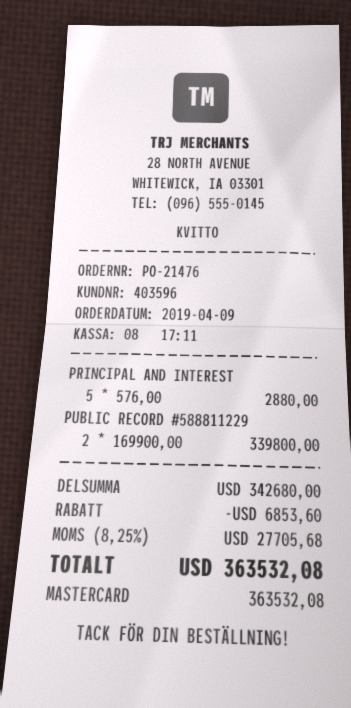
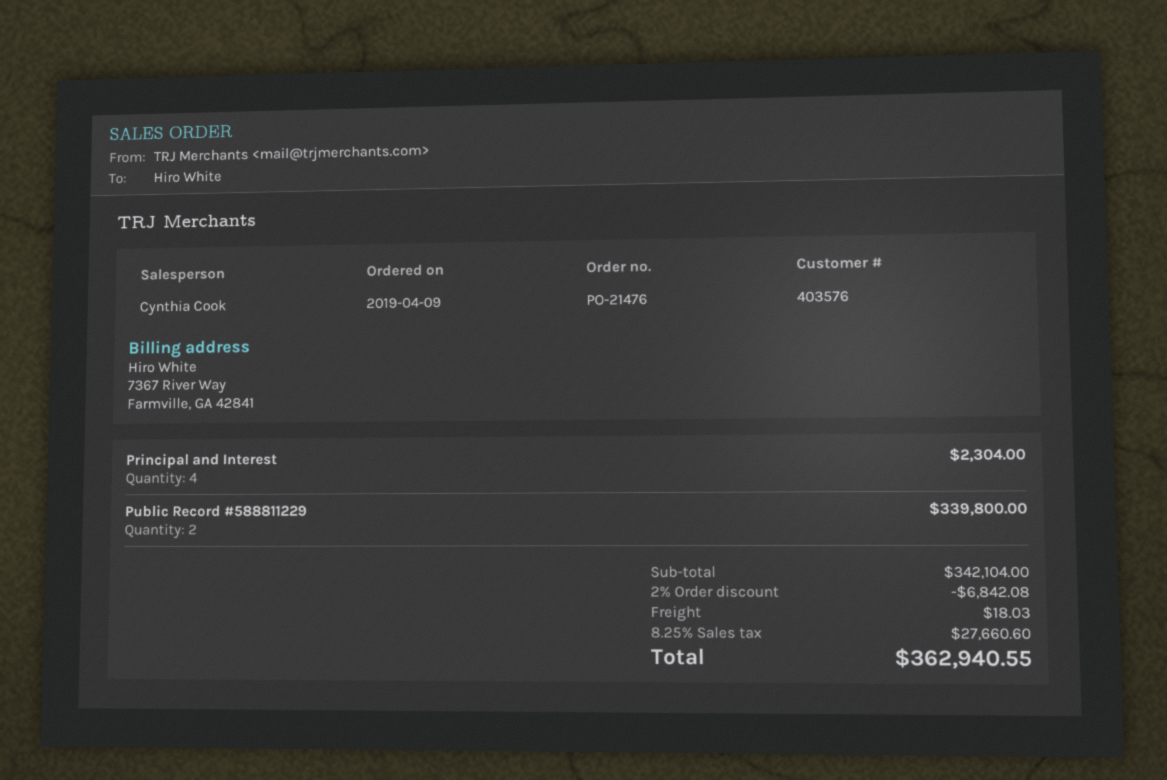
customer number: 403596 -> 403576
PRINCIPAL AND INTEREST: 5 for 2880.00 -> 4 for 2304.00
subtotal: 342680.00 -> 342104.00
discount: 6853.60 -> 6842.08
shipping: none -> 18.03
tax: 8.25% = 27705.68 -> 8.25% = 27660.60
total: 363532.08 -> 362940.55

